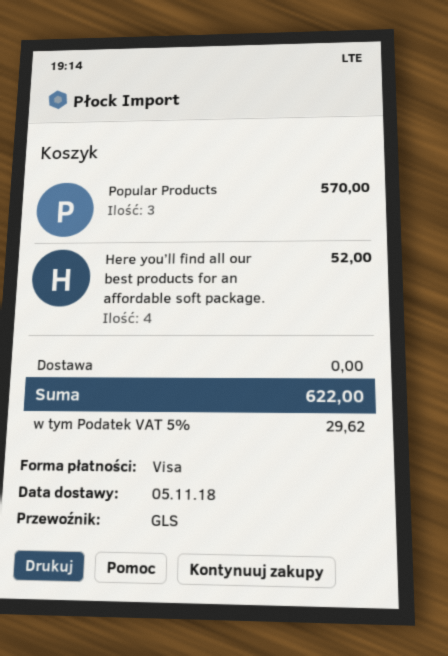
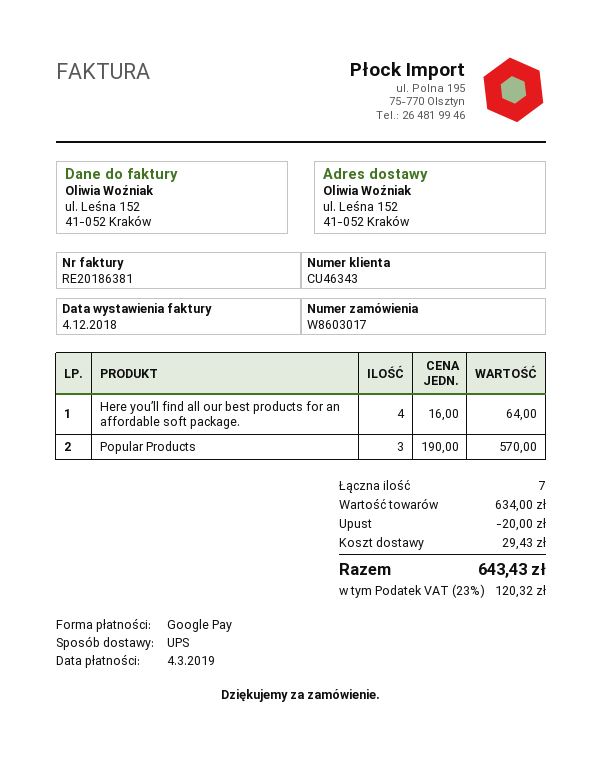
payment method: Visa -> Google Pay
shipping method: GLS -> UPS
Here you’ll find all our best products for an affordable soft package.: 4 for 52.00 -> 4 for 64.00
discount: none -> 20.00
shipping: 0.00 -> 29.43
tax: 5% = 29.62 -> 23% = 120.32
total: 622.00 -> 643.43

